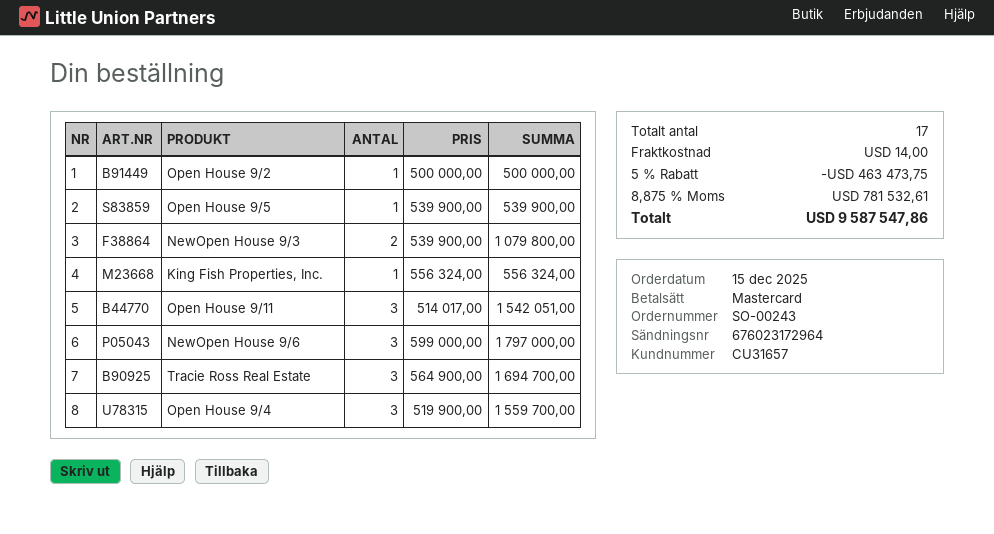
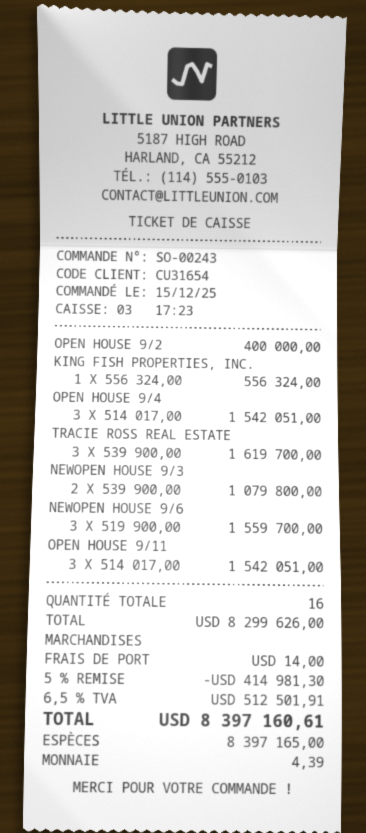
customer number: CU31657 -> CU31654
payment method: Mastercard -> cash
Open House 9/2: 1 x 500000.00 = 500000.00 -> 1 x 400000.00 = 400000.00
Open House 9/5: 1 x 539900.00 = 539900.00 -> none
NewOpen House 9/6: 3 x 599000.00 = 1797000.00 -> 3 x 519900.00 = 1559700.00
Tracie Ross Real Estate: 3 x 564900.00 = 1694700.00 -> 3 x 539900.00 = 1619700.00
Open House 9/4: 3 x 519900.00 = 1559700.00 -> 3 x 514017.00 = 1542051.00
total quantity: 17 -> 16
discount: 5% = 463473.75 -> 5% = 414981.30
tax: 8.875% = 781532.61 -> 6.5% = 512501.91
total: 9587547.86 -> 8397160.61

